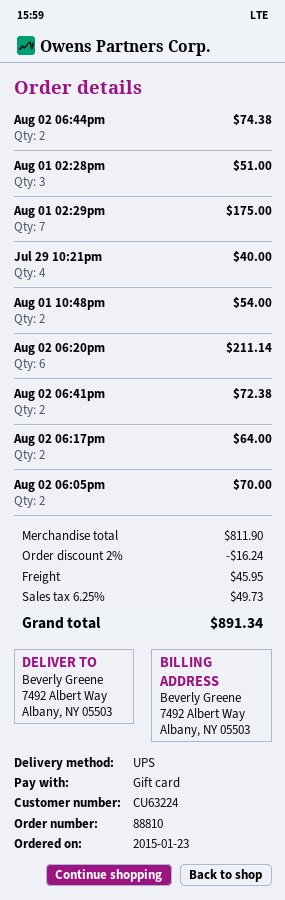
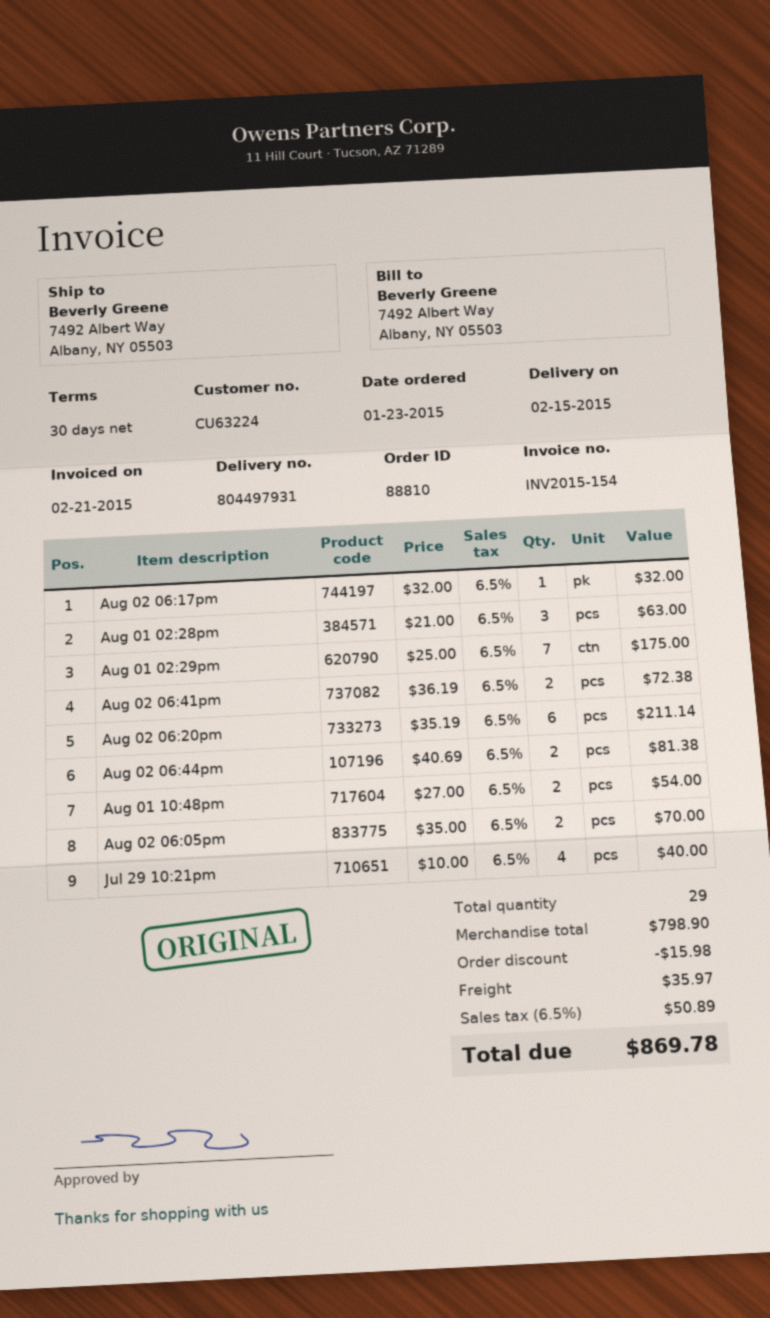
Aug 02 06:44pm: 2 for 74.38 -> 2 for 81.38
Aug 01 02:28pm: 3 for 51.00 -> 3 for 63.00
Aug 02 06:17pm: 2 for 64.00 -> 1 for 32.00
subtotal: 811.90 -> 798.90
discount: 16.24 -> 15.98
shipping: 45.95 -> 35.97
tax: 6.25% = 49.73 -> 6.5% = 50.89
total: 891.34 -> 869.78

